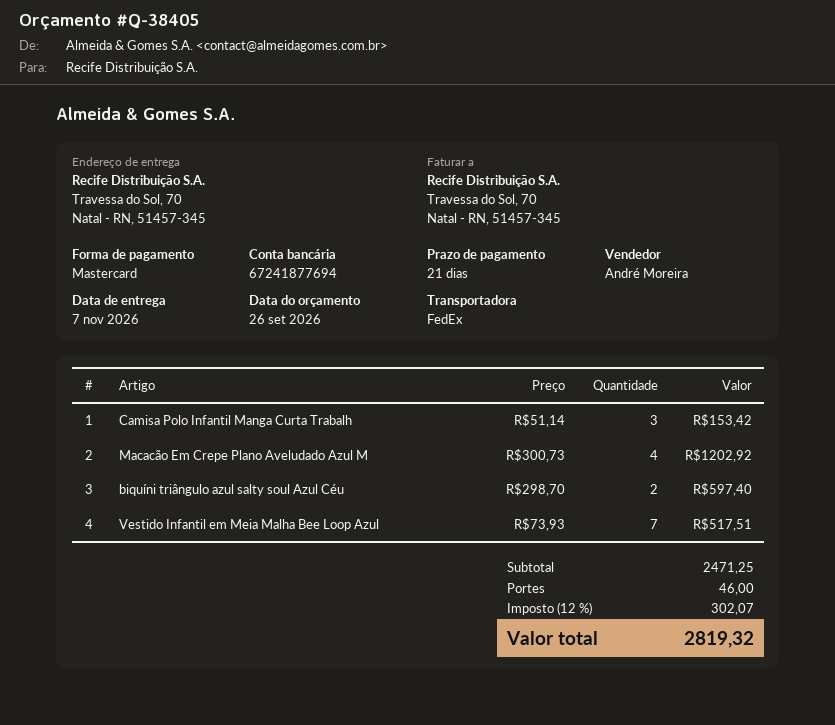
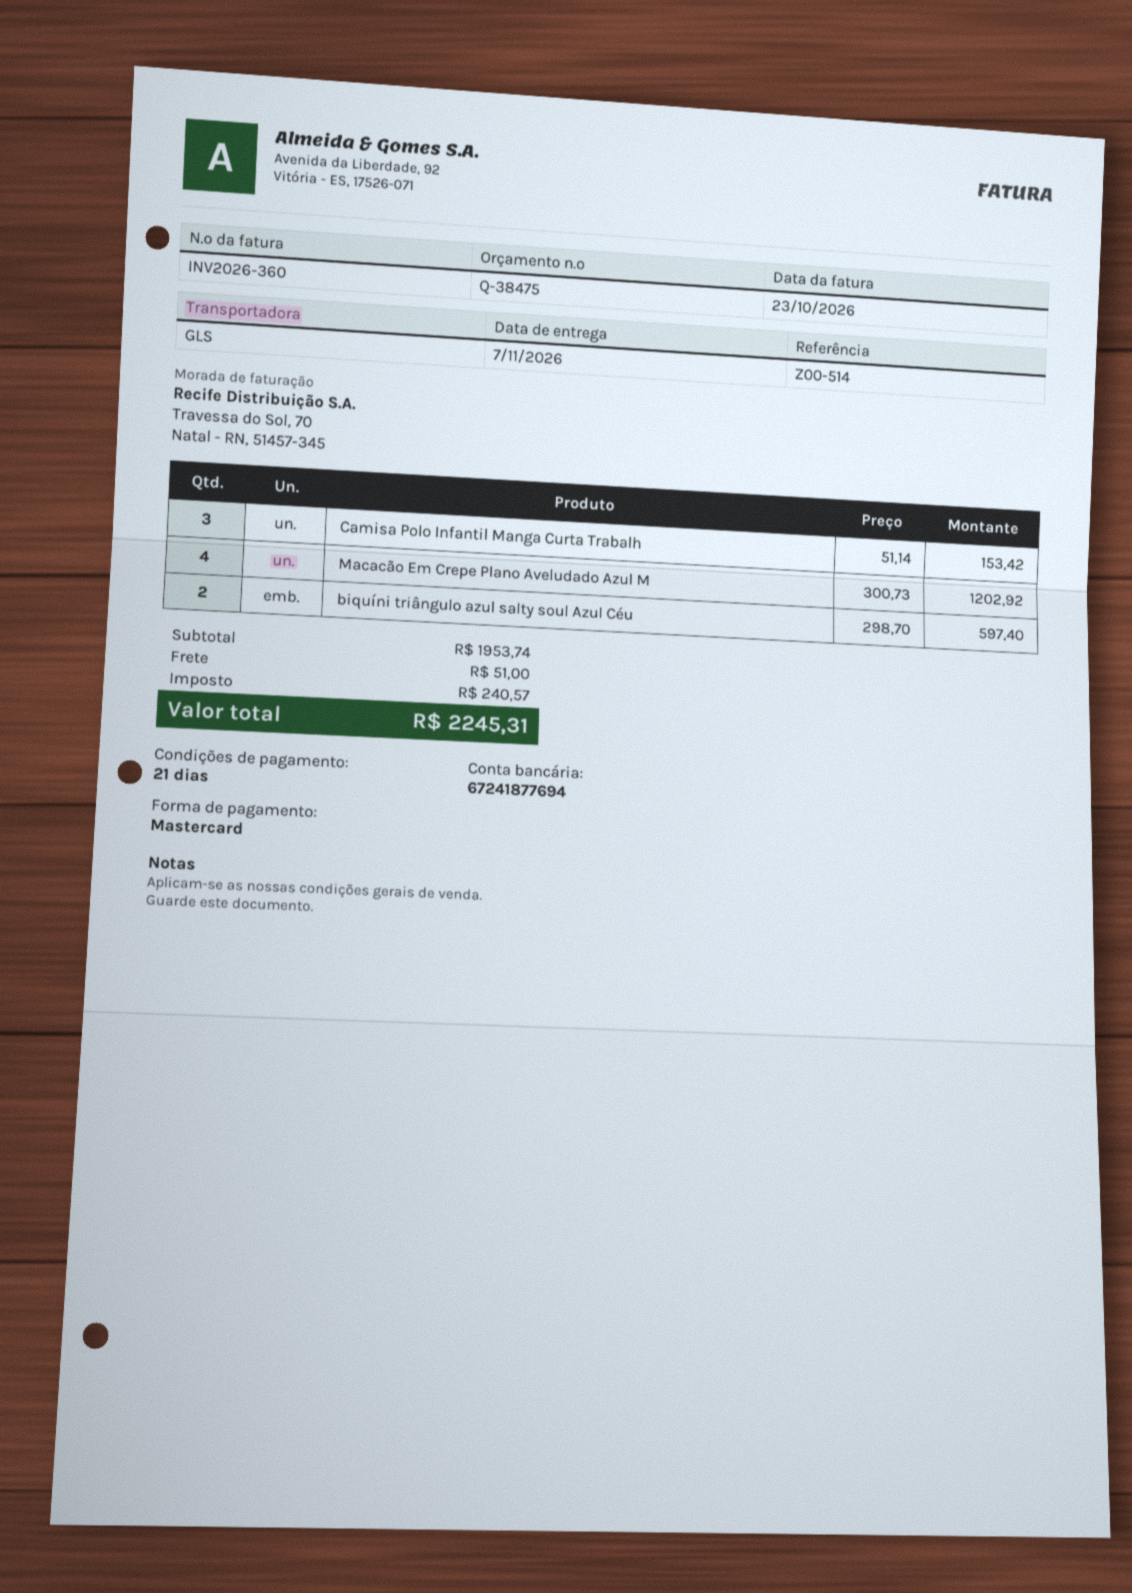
quote number: Q-38405 -> Q-38475
shipping method: FedEx -> GLS
Vestido Infantil em Meia Malha Bee Loop Azul: 7 x 73.93 = 517.51 -> none
subtotal: 2471.25 -> 1953.74
shipping: 46.00 -> 51.00
tax: 302.07 -> 240.57
total: 2819.32 -> 2245.31

